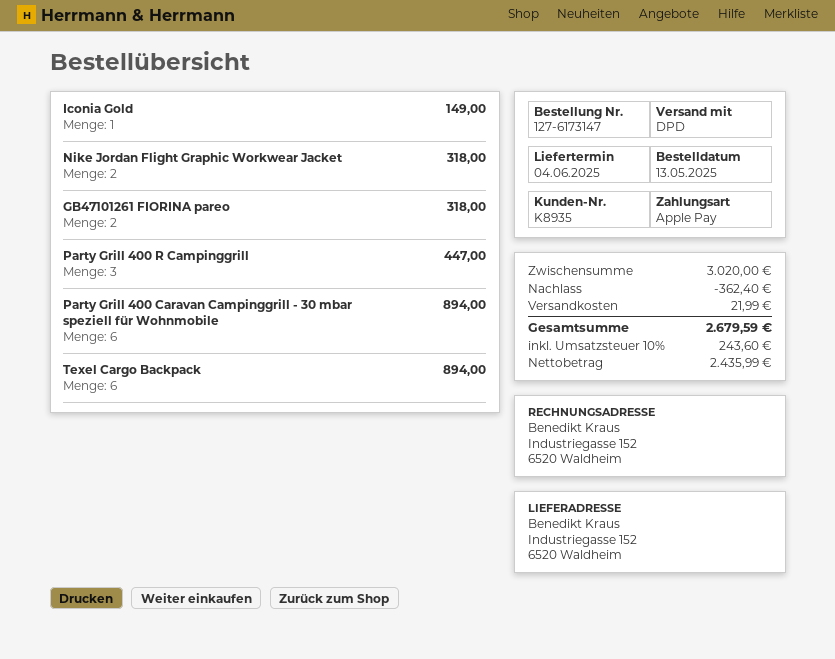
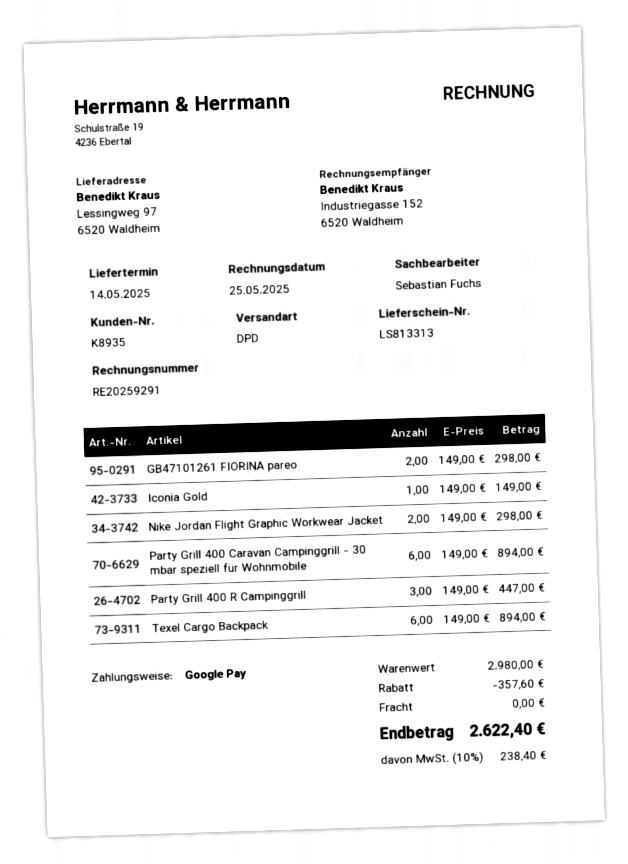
delivery date: 2025-06-04 -> 2025-05-14
payment method: Apple Pay -> Google Pay
ship to: Industriegasse 152, 6520 Waldheim -> Lessingweg 97, 6520 Waldheim
Nike Jordan Flight Graphic Workwear Jacket: 2 for 318.00 -> 2 for 298.00
GB47101261 FIORINA pareo: 2 for 318.00 -> 2 for 298.00
subtotal: 3020.00 -> 2980.00
discount: 362.40 -> 357.60
shipping: 21.99 -> 0.00
tax: 10% = 243.60 -> 10% = 238.40
total: 2679.59 -> 2622.40

